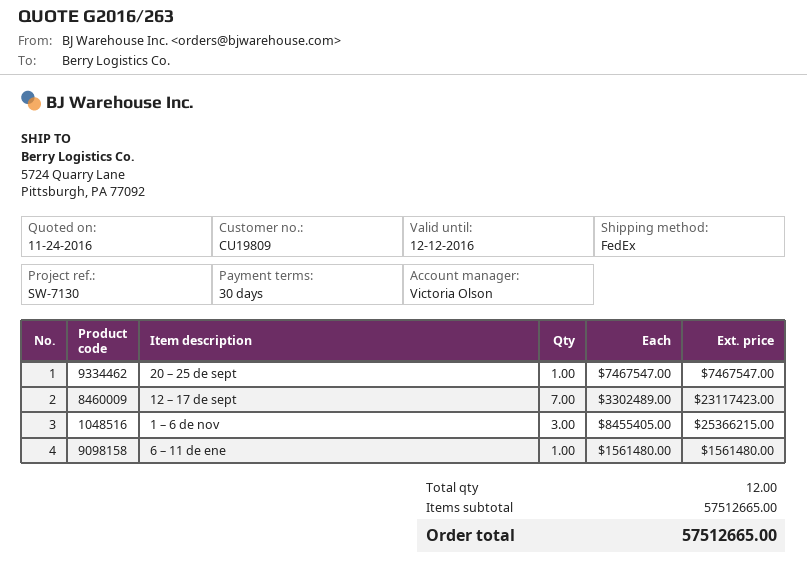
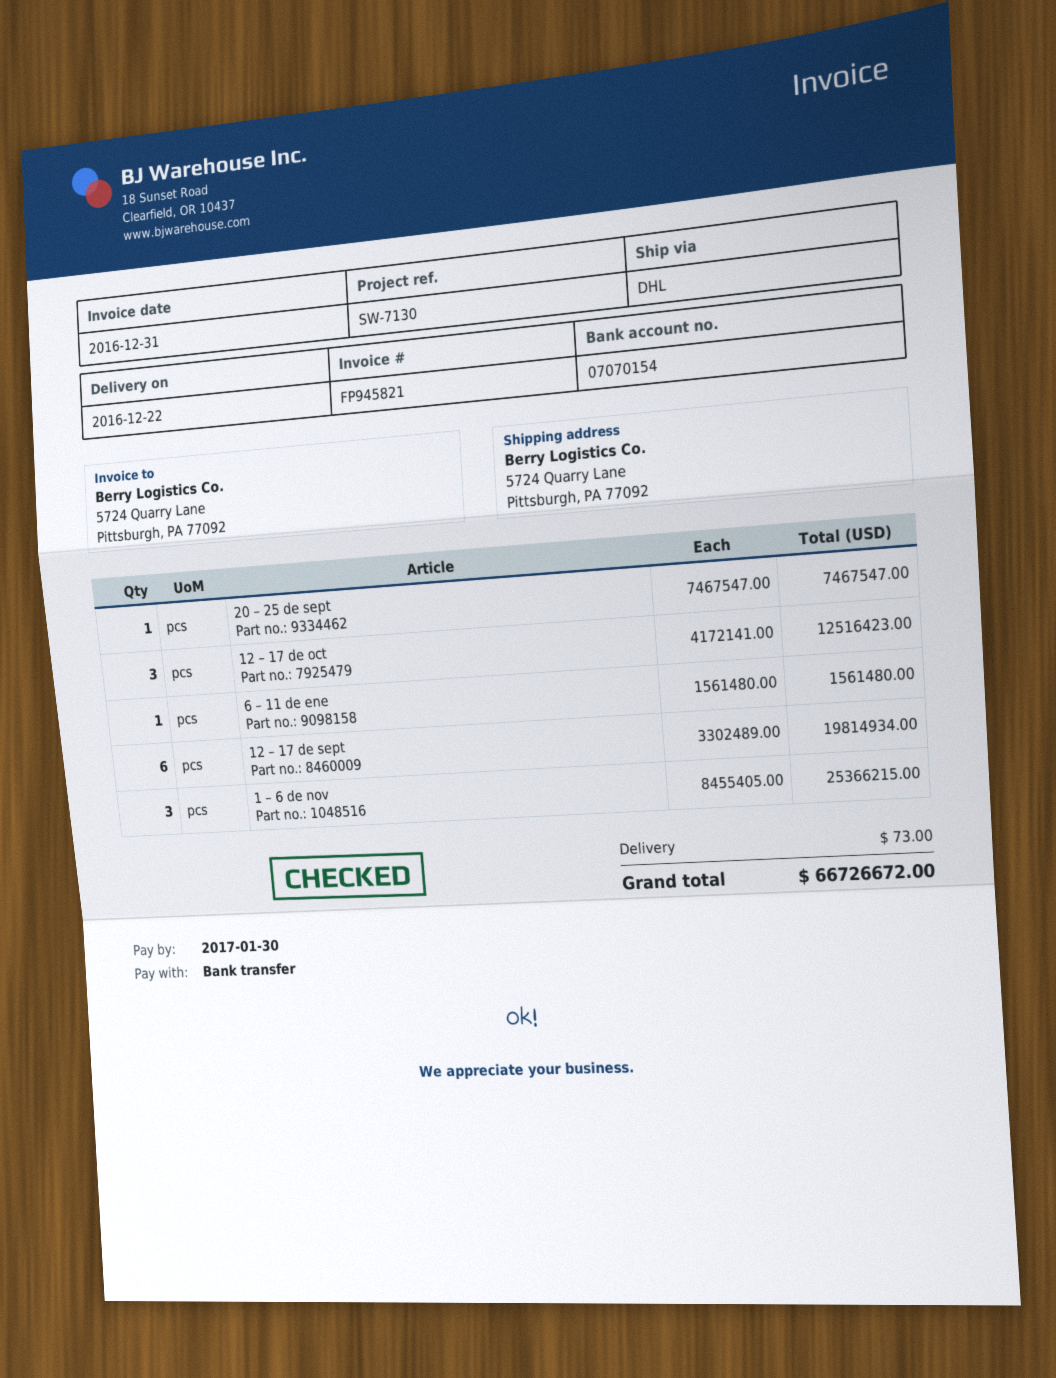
shipping method: FedEx -> DHL
12 – 17 de sept: 7 x 3302489.00 = 23117423.00 -> 6 x 3302489.00 = 19814934.00
12 – 17 de oct: none -> 3 x 4172141.00 = 12516423.00
shipping: none -> 73.00
total: 57512665.00 -> 66726672.00

